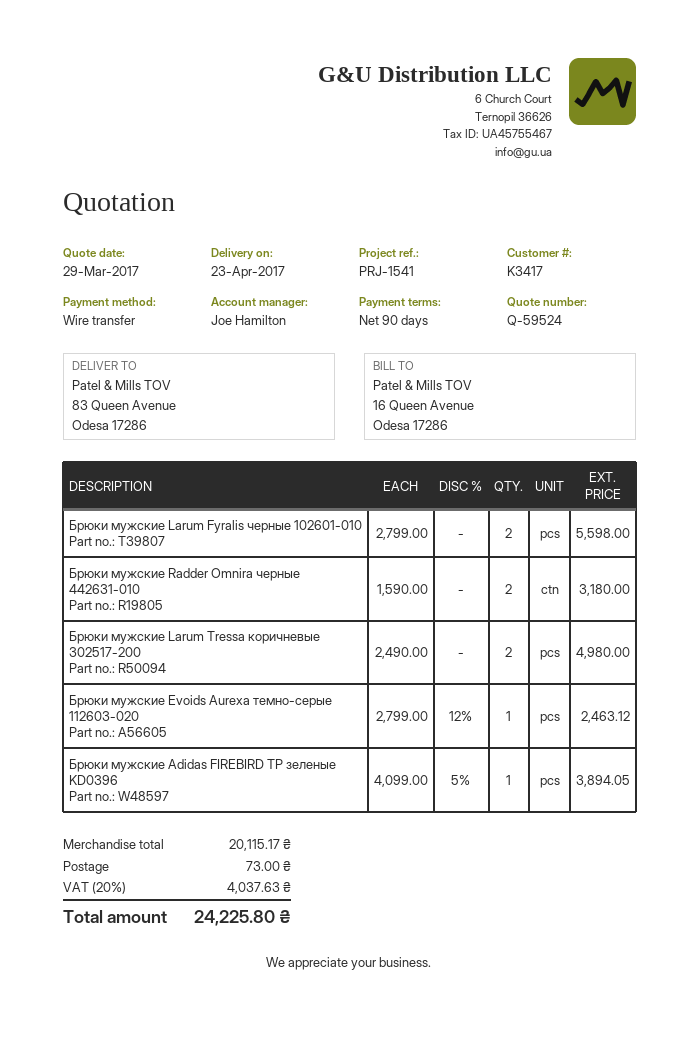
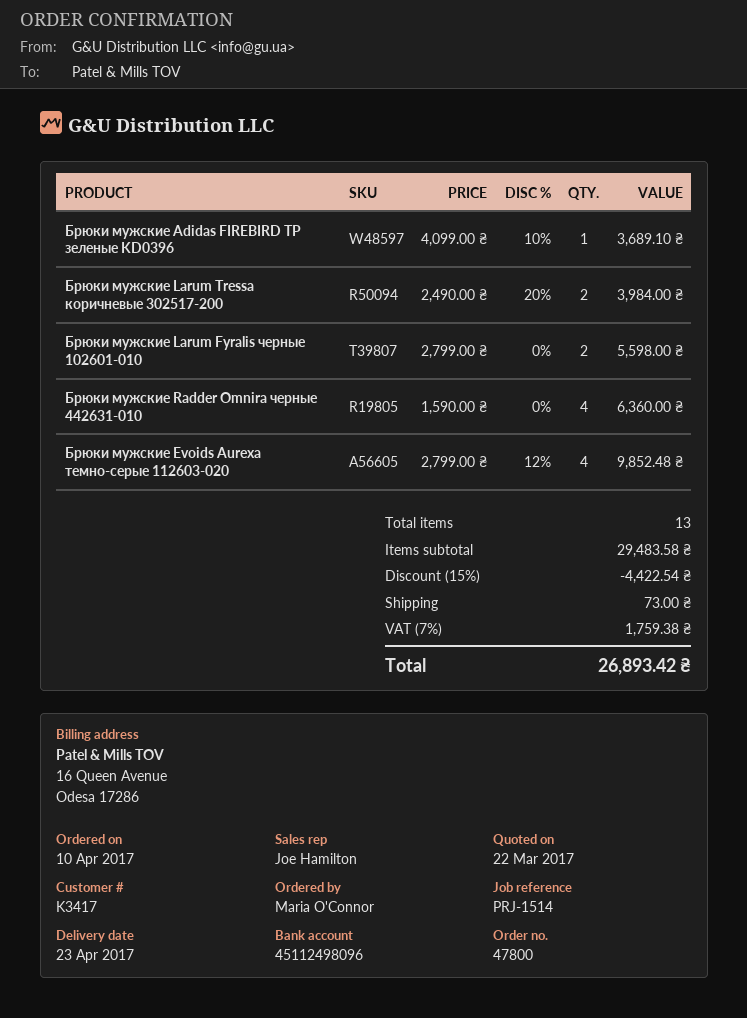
quote date: 2017-03-29 -> 2017-03-22
reference: PRJ-1541 -> PRJ-1514
Брюки мужские Radder Omnira черные 442631-010: 2 x 1590.00 = 3180.00 -> 4 x 1590.00 = 6360.00
Брюки мужские Larum Tressa коричневые 302517-200: 2 x 2490.00 = 4980.00 -> 2 x 2490.00 - 20% = 3984.00
Брюки мужские Evoids Aurexa темно-серые 112603-020: 1 x 2799.00 - 12% = 2463.12 -> 4 x 2799.00 - 12% = 9852.48
Брюки мужские Adidas FIREBIRD TP зеленые KD0396: 1 x 4099.00 - 5% = 3894.05 -> 1 x 4099.00 - 10% = 3689.10
subtotal: 20115.17 -> 29483.58
discount: none -> 15% = 4422.54
tax: 20% = 4037.63 -> 7% = 1759.38
total: 24225.80 -> 26893.42

